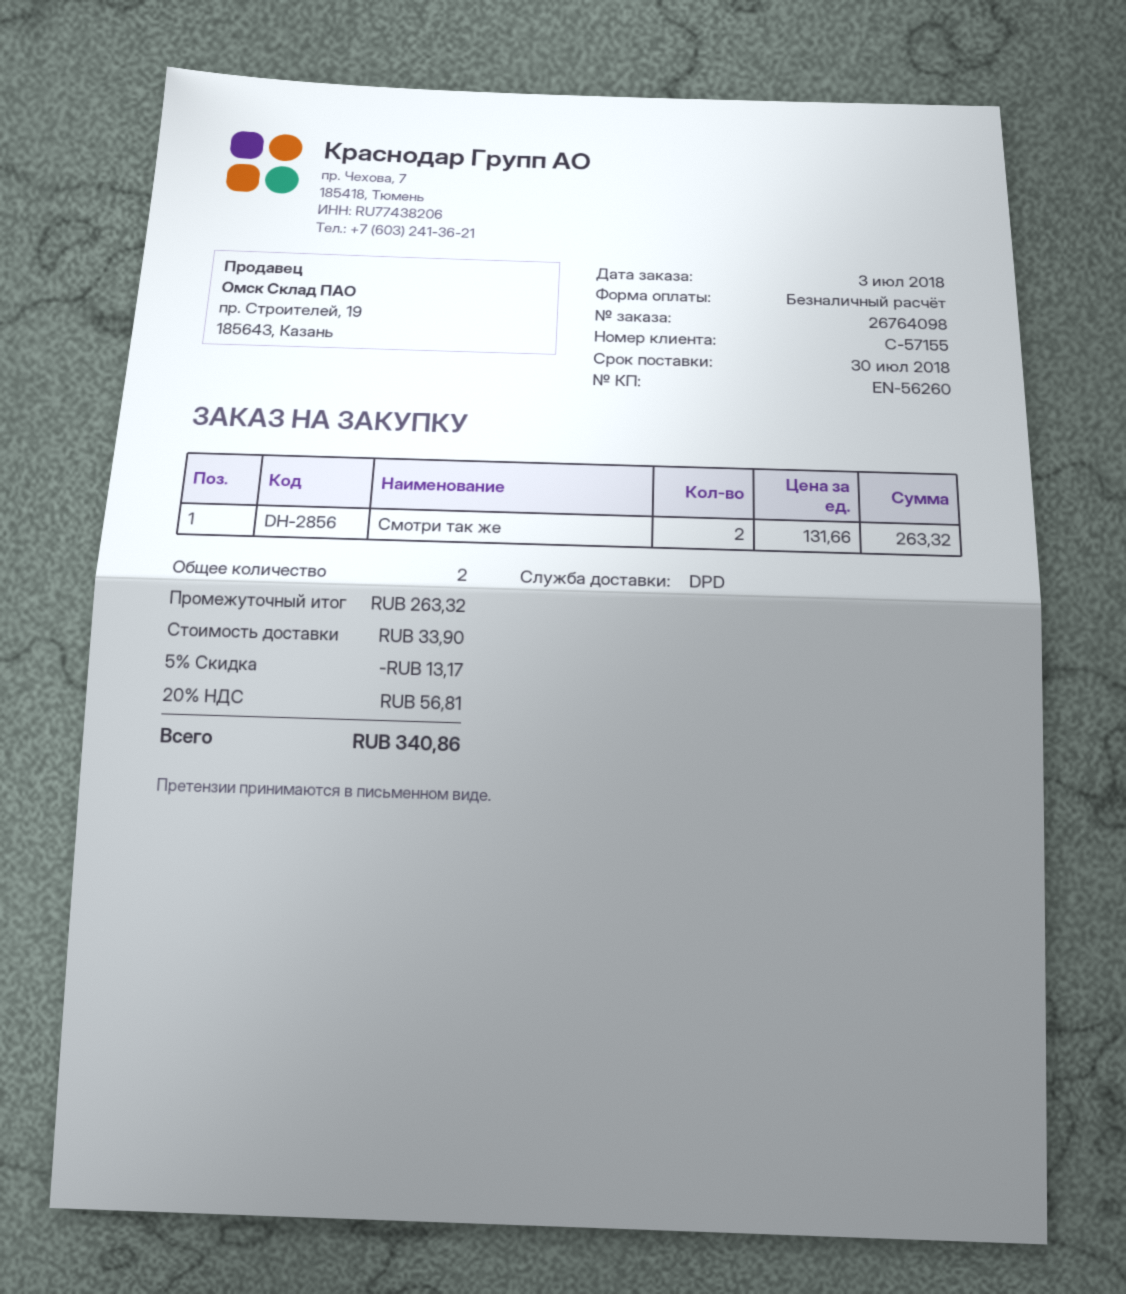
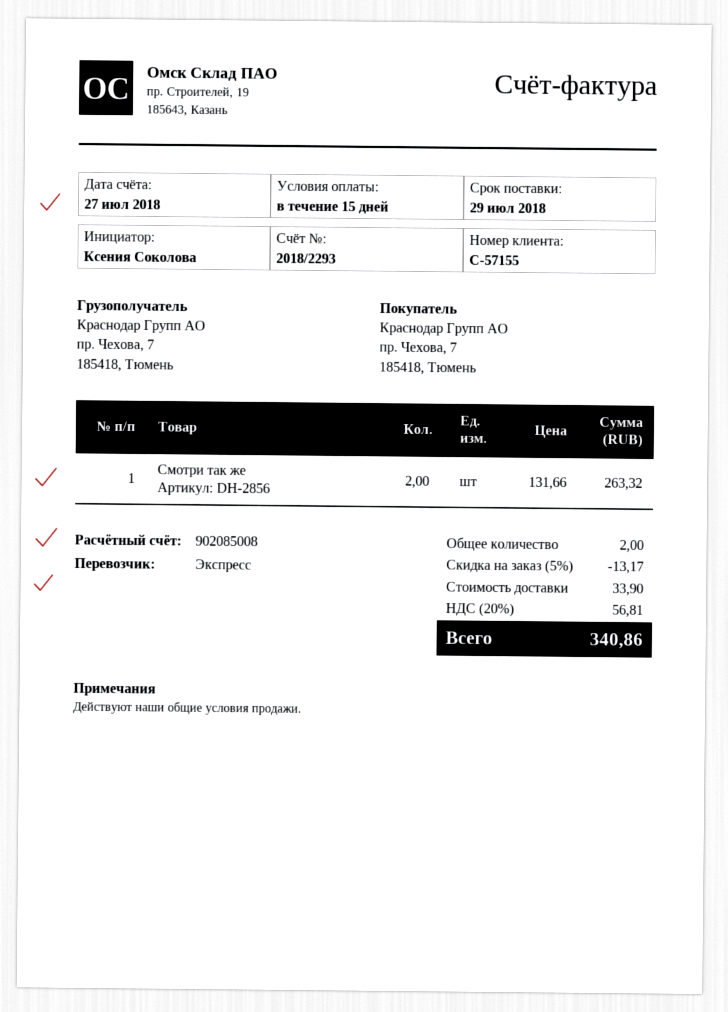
delivery date: 2018-07-30 -> 2018-07-29
shipping method: DPD -> express

